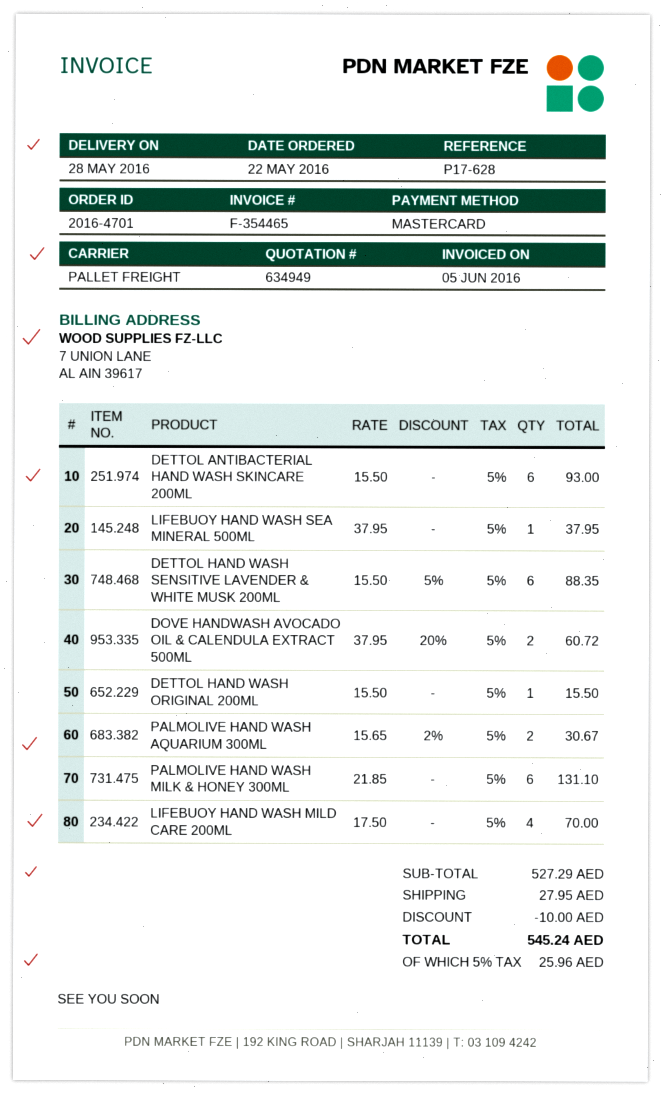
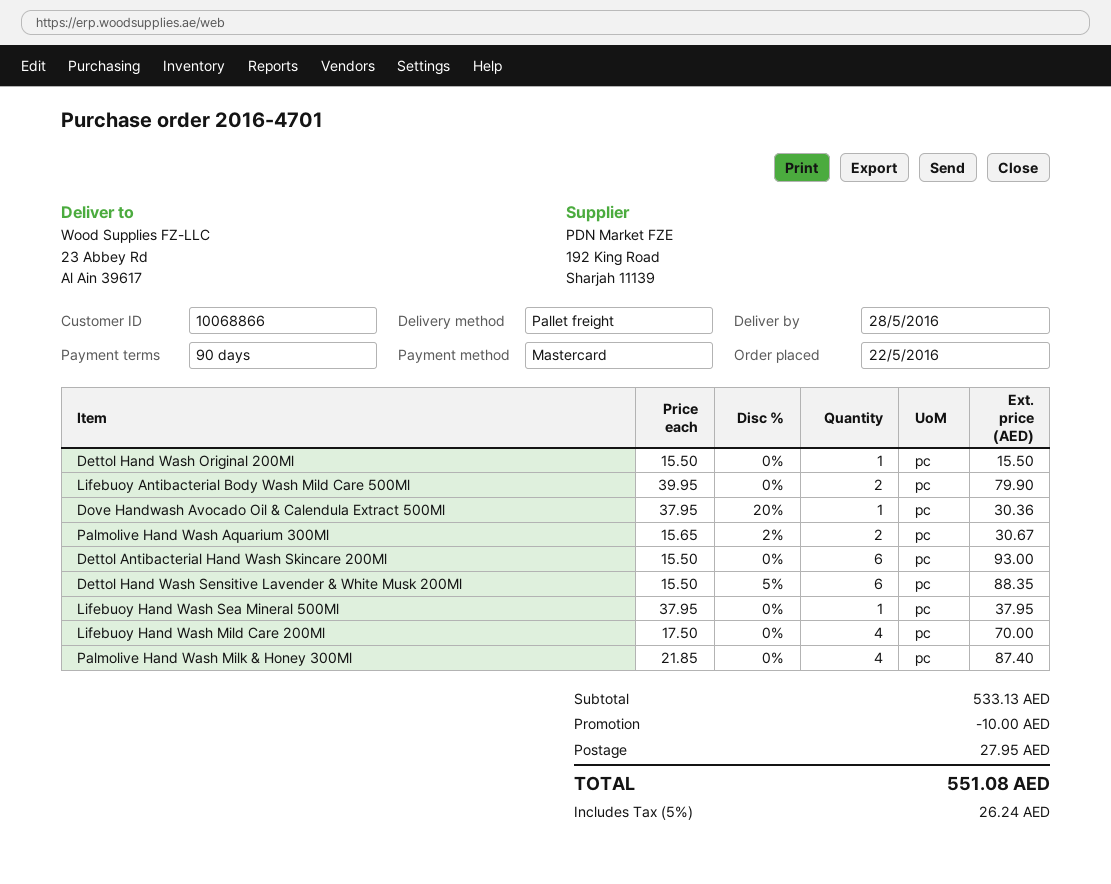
DOVE HANDWASH AVOCADO OIL & CALENDULA EXTRACT 500ML: 2 x 37.95 - 20% = 60.72 -> 1 x 37.95 - 20% = 30.36
PALMOLIVE HAND WASH MILK & HONEY 300ML: 6 x 21.85 = 131.10 -> 4 x 21.85 = 87.40
Lifebuoy Antibacterial Body Wash Mild Care 500Ml: none -> 2 x 39.95 = 79.90
subtotal: 527.29 -> 533.13
tax: 5% = 25.96 -> 5% = 26.24
total: 545.24 -> 551.08

